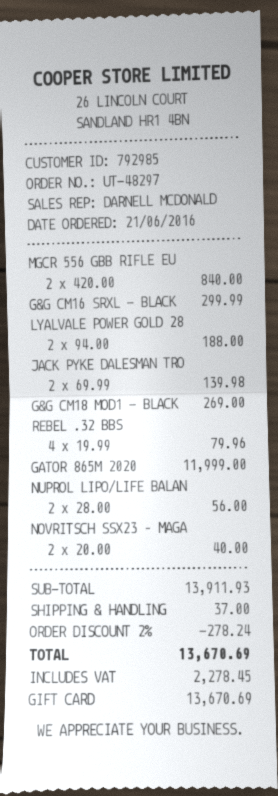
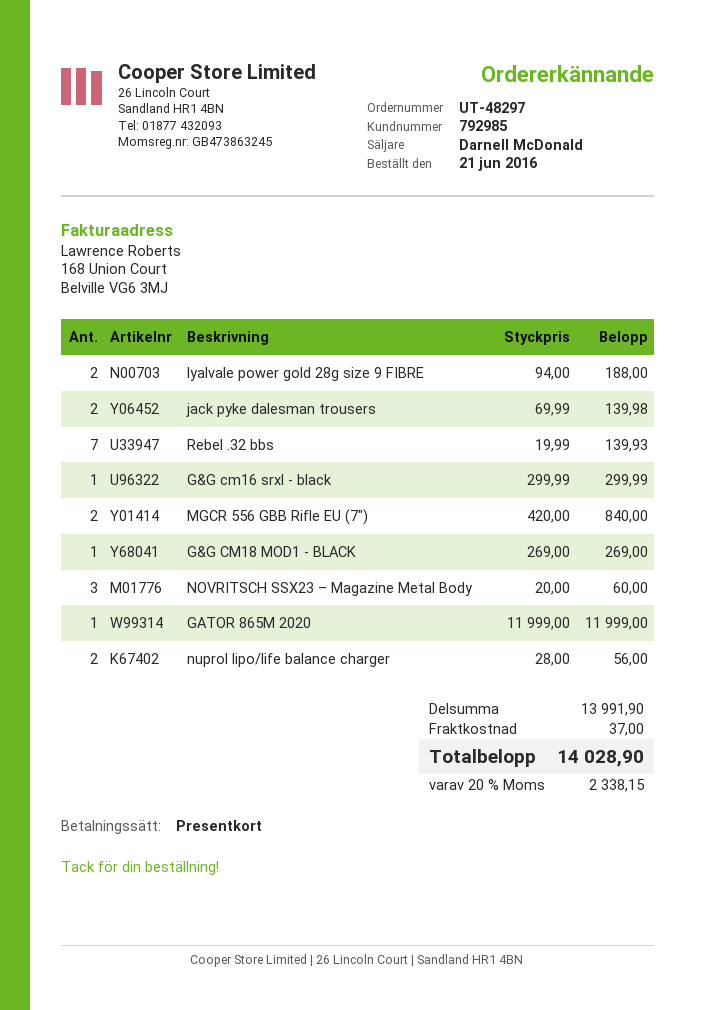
REBEL .32 BBS: 4 x 19.99 = 79.96 -> 7 x 19.99 = 139.93
NOVRITSCH SSX23 – MAGA: 2 x 20.00 = 40.00 -> 3 x 20.00 = 60.00
subtotal: 13911.93 -> 13991.90
discount: 2% = 278.24 -> none
tax: 2278.45 -> 2338.15
total: 13670.69 -> 14028.90

